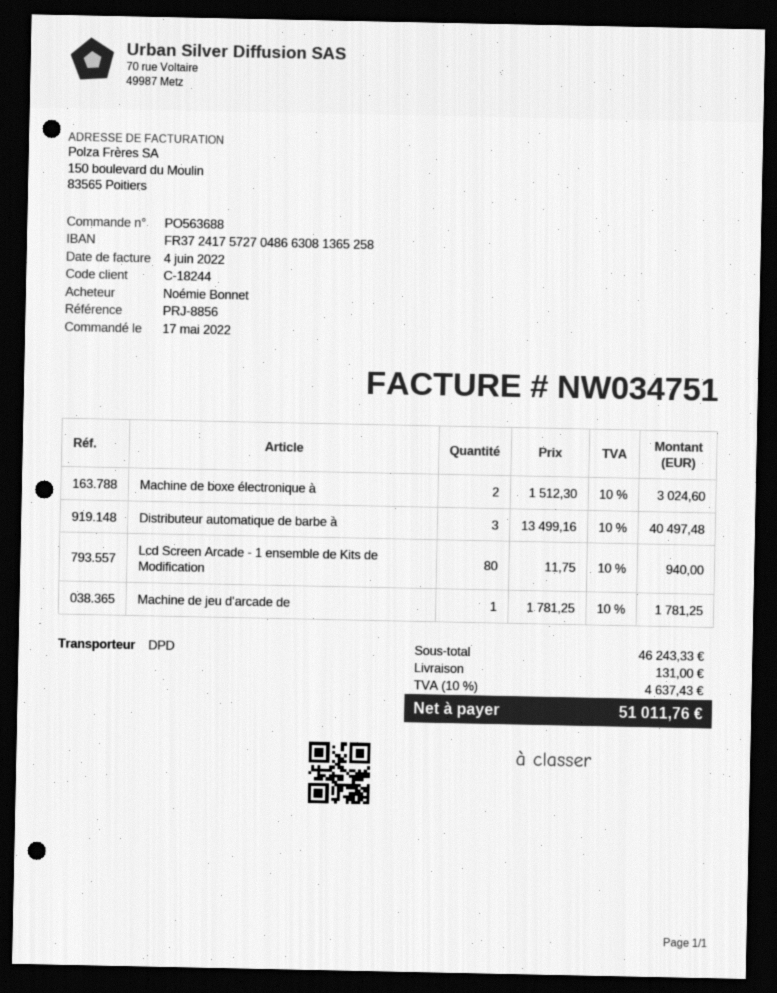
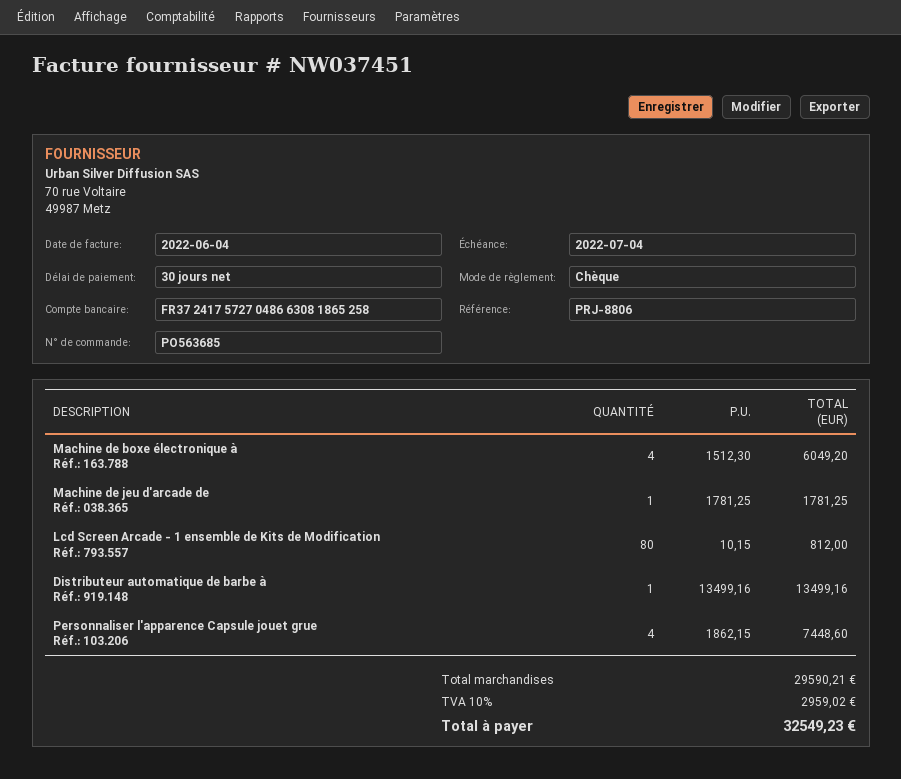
order number: PO563688 -> PO563685
invoice number: NW034751 -> NW037451
reference: PRJ-8856 -> PRJ-8806
bank account: FR3724175727048663081365258 -> FR3724175727048663081865258
Machine de boxe électronique à: 2 x 1512.30 = 3024.60 -> 4 x 1512.30 = 6049.20
Distributeur automatique de barbe à: 3 x 13499.16 = 40497.48 -> 1 x 13499.16 = 13499.16
Lcd Screen Arcade - 1 ensemble de Kits de Modification: 80 x 11.75 = 940.00 -> 80 x 10.15 = 812.00
Personnaliser l'apparence Capsule jouet grue: none -> 4 x 1862.15 = 7448.60
subtotal: 46243.33 -> 29590.21
shipping: 131.00 -> none
tax: 10% = 4637.43 -> 10% = 2959.02
total: 51011.76 -> 32549.23

